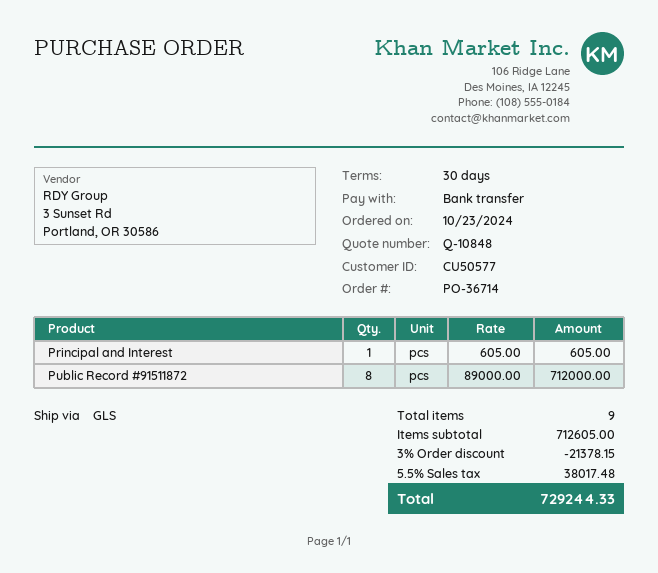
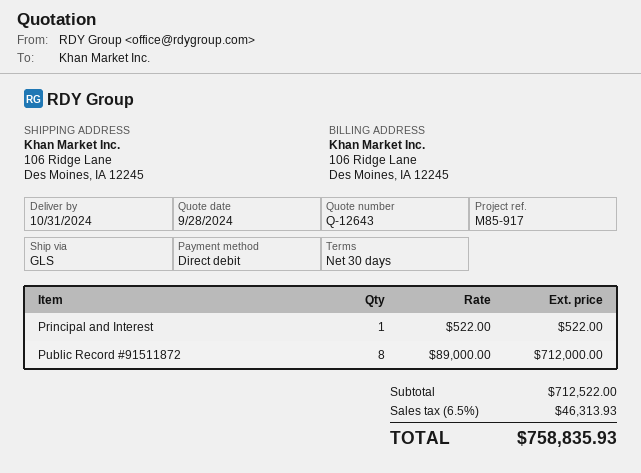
quote number: Q-10848 -> Q-12643
payment method: bank transfer -> direct debit
Principal and Interest: 1 x 605.00 = 605.00 -> 1 x 522.00 = 522.00
subtotal: 712605.00 -> 712522.00
discount: 3% = 21378.15 -> none
tax: 5.5% = 38017.48 -> 6.5% = 46313.93
total: 729244.33 -> 758835.93

